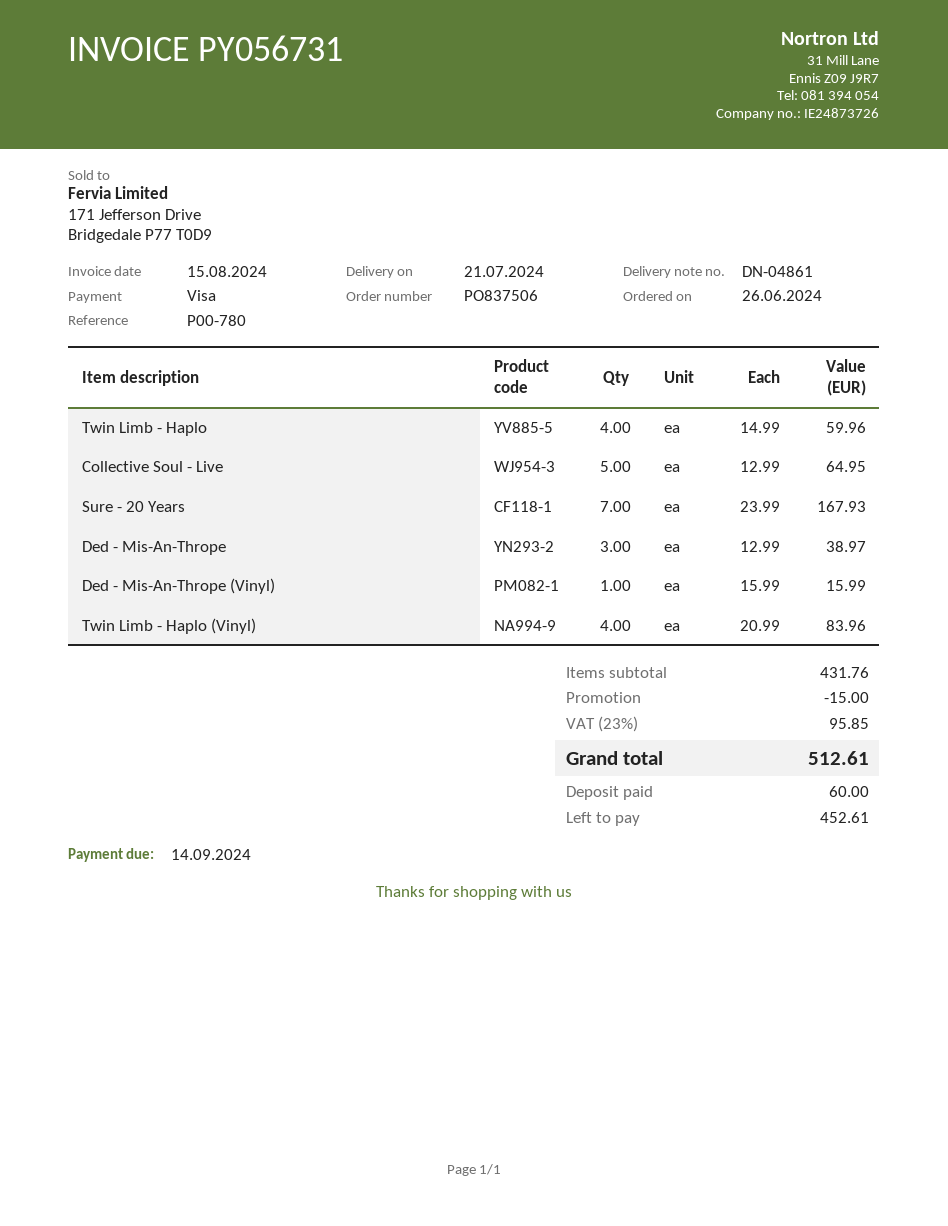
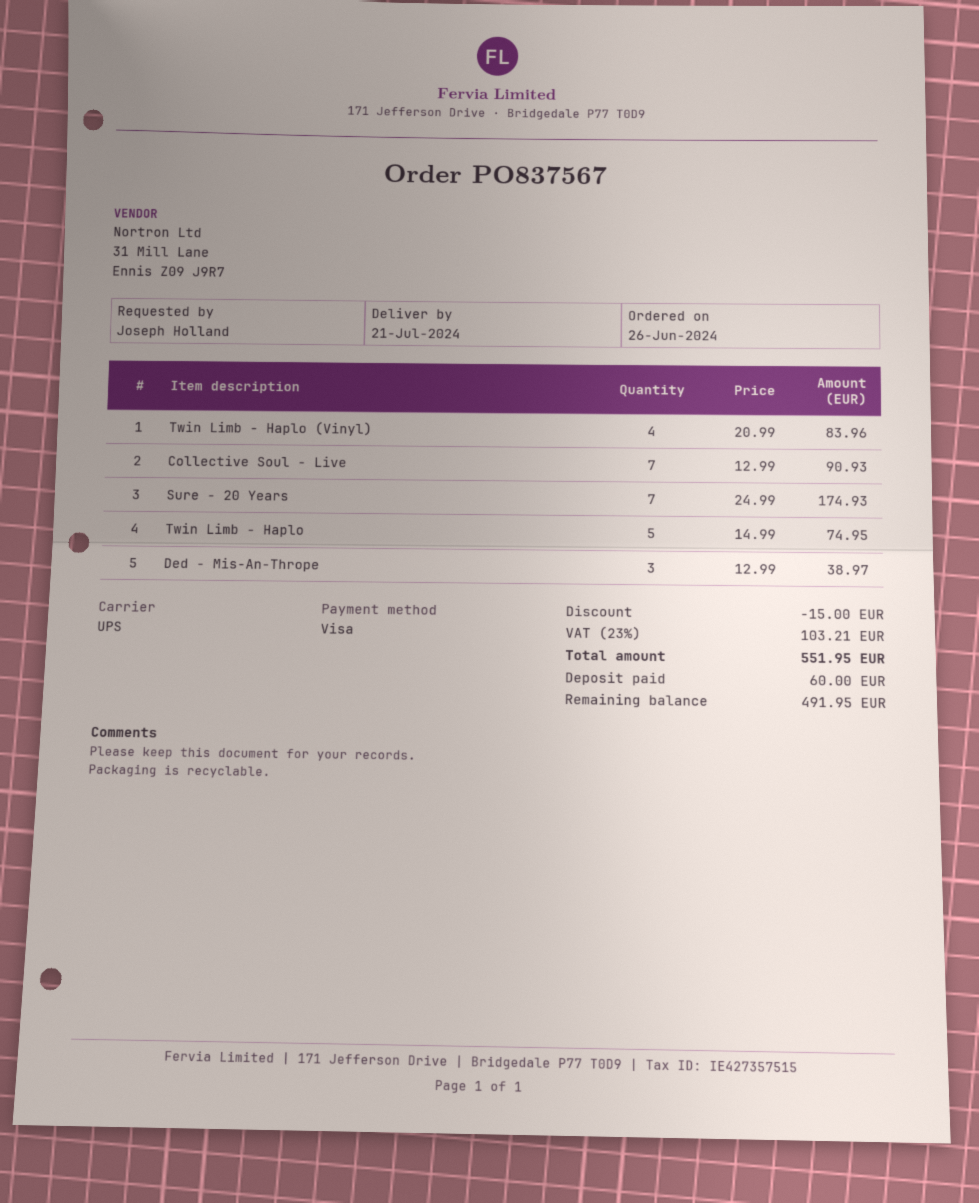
order number: PO837506 -> PO837567
Twin Limb - Haplo: 4 x 14.99 = 59.96 -> 5 x 14.99 = 74.95
Collective Soul - Live: 5 x 12.99 = 64.95 -> 7 x 12.99 = 90.93
Sure - 20 Years: 7 x 23.99 = 167.93 -> 7 x 24.99 = 174.93
Ded - Mis-An-Thrope (Vinyl): 1 x 15.99 = 15.99 -> none
tax: 23% = 95.85 -> 23% = 103.21
total: 512.61 -> 551.95
balance: 452.61 -> 491.95

